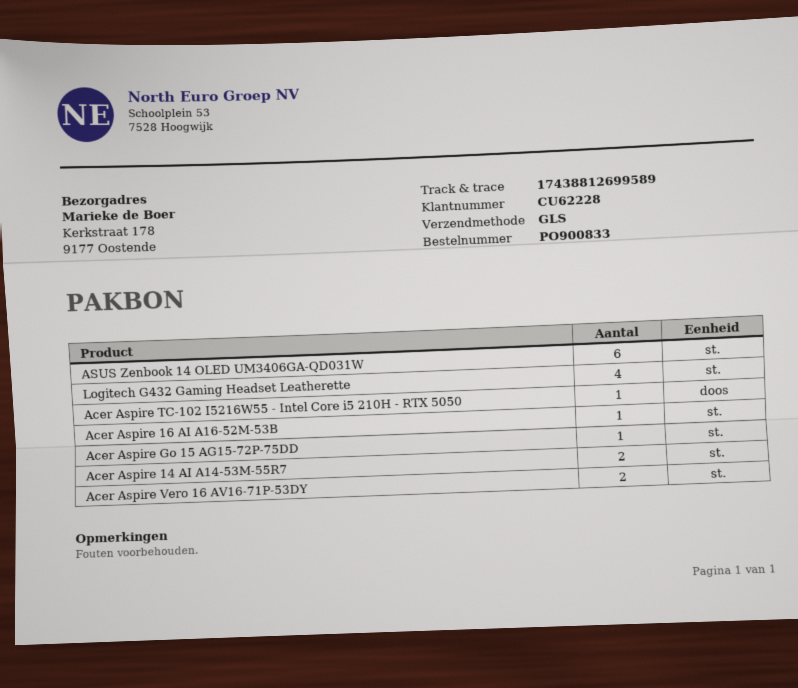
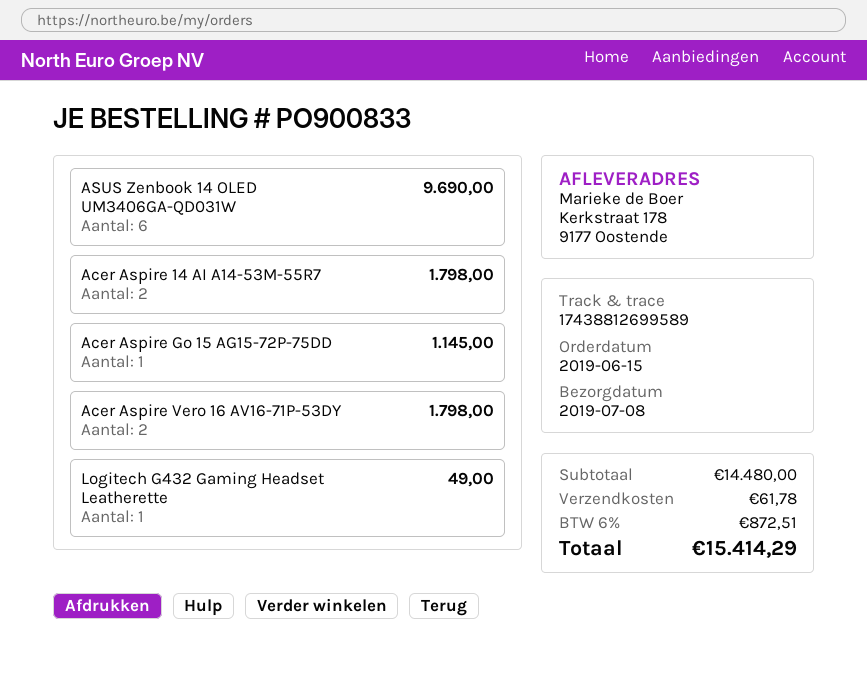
Logitech G432 Gaming Headset Leatherette: 4 -> 1
Acer Aspire TC-102 I5216W55 - Intel Core i5 210H - RTX 5050: 1 -> none
Acer Aspire 16 AI A16-52M-53B: 1 -> none

